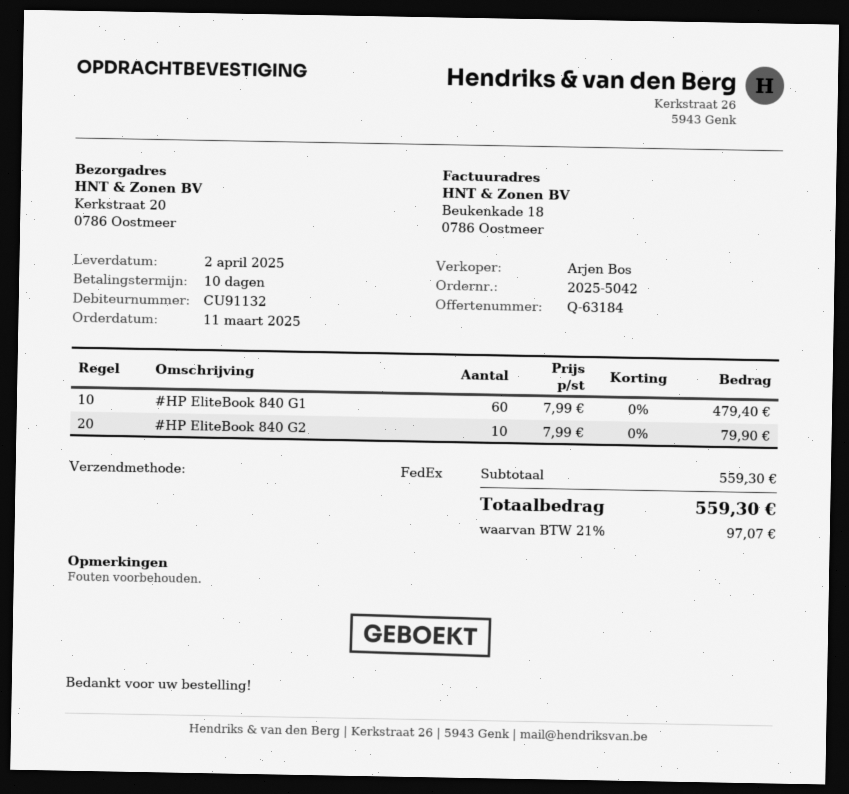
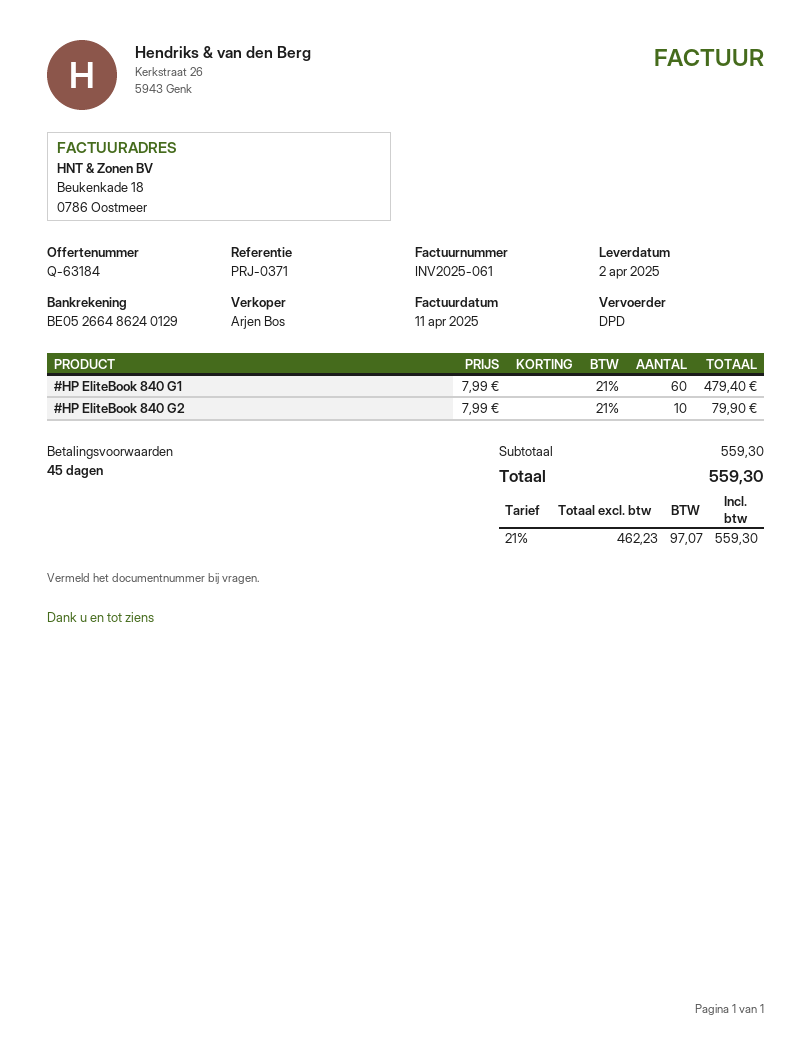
payment terms: 10 days -> 45 days
shipping method: FedEx -> DPD

